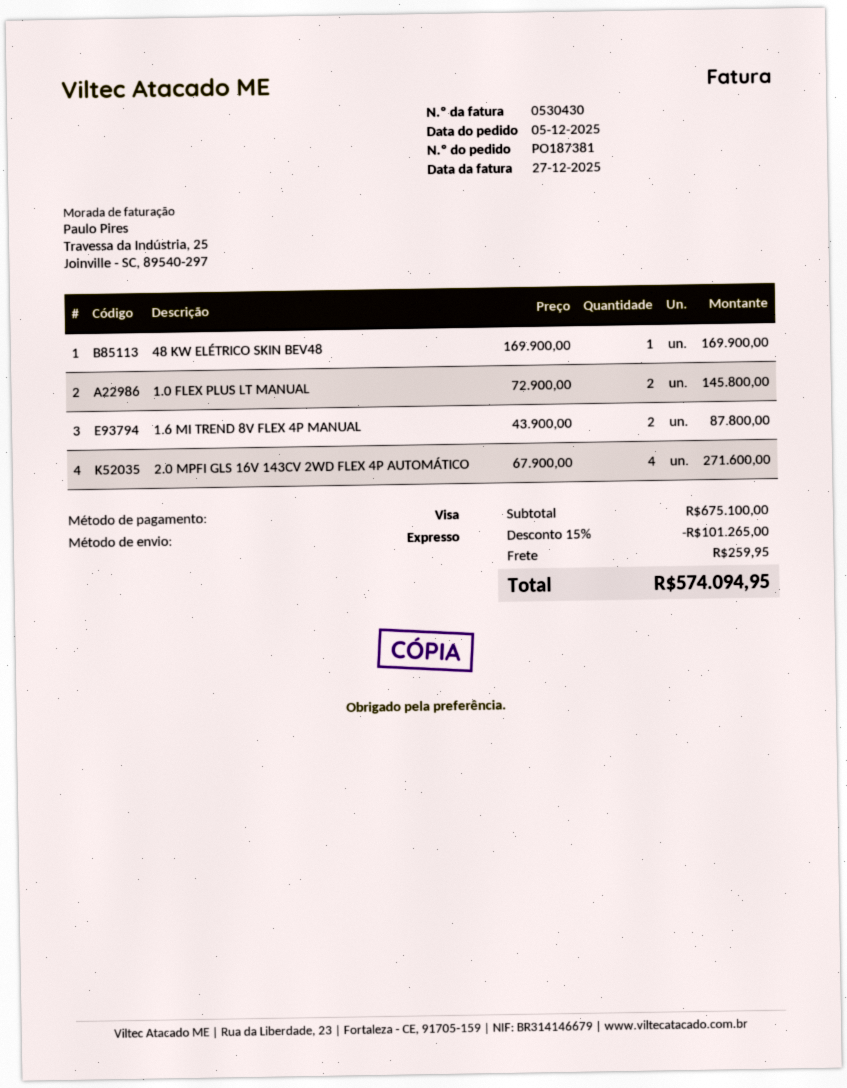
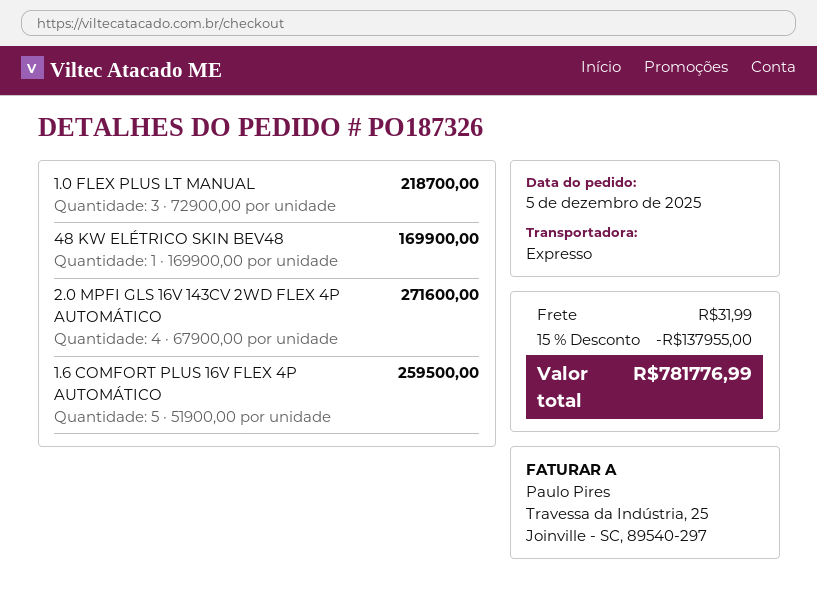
order number: PO187381 -> PO187326
1.0 FLEX PLUS LT MANUAL: 2 x 72900.00 = 145800.00 -> 3 x 72900.00 = 218700.00
1.6 MI TREND 8V FLEX 4P MANUAL: 2 x 43900.00 = 87800.00 -> none
1.6 COMFORT PLUS 16V FLEX 4P AUTOMÁTICO: none -> 5 x 51900.00 = 259500.00
discount: 15% = 101265.00 -> 15% = 137955.00
shipping: 259.95 -> 31.99
total: 574094.95 -> 781776.99

